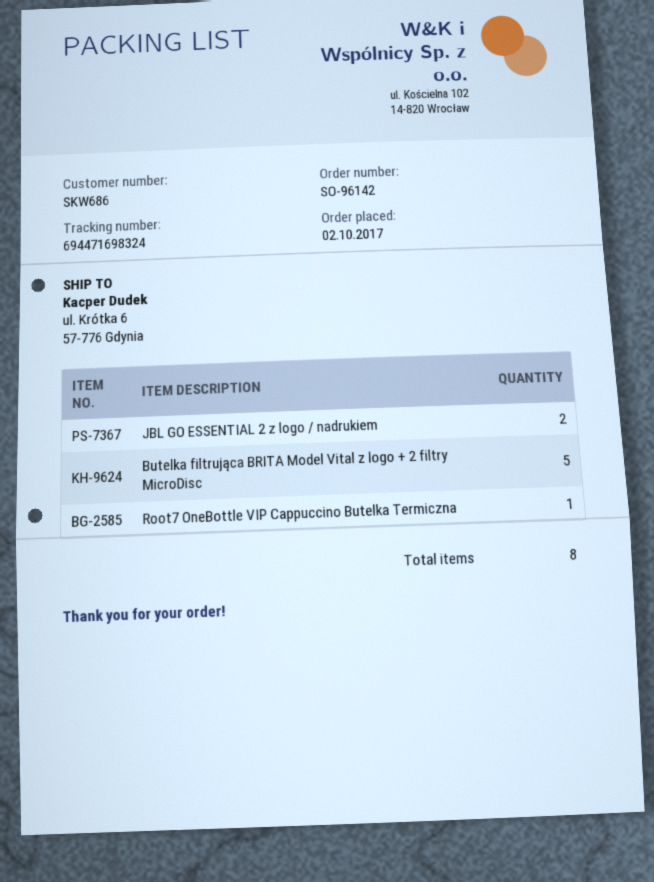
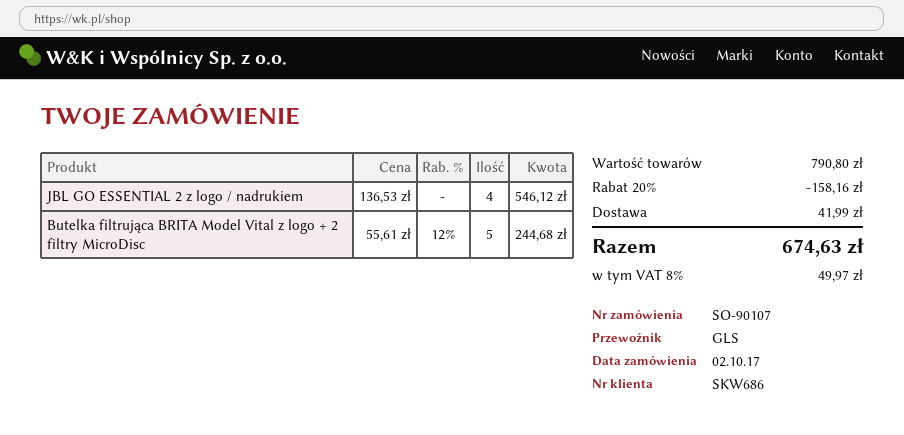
order number: SO-96142 -> SO-90107
JBL GO ESSENTIAL 2 z logo / nadrukiem: 2 -> 4
Root7 OneBottle VIP Cappuccino Butelka Termiczna: 1 -> none

